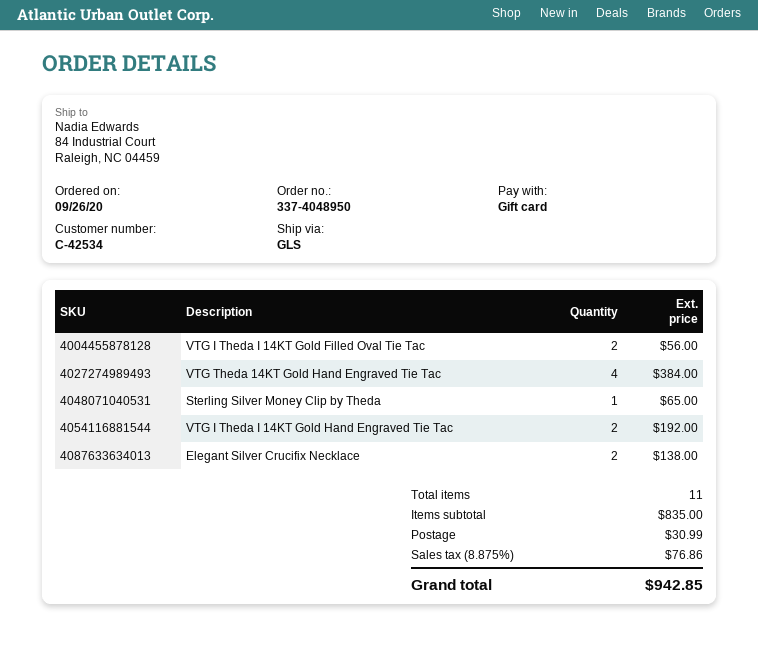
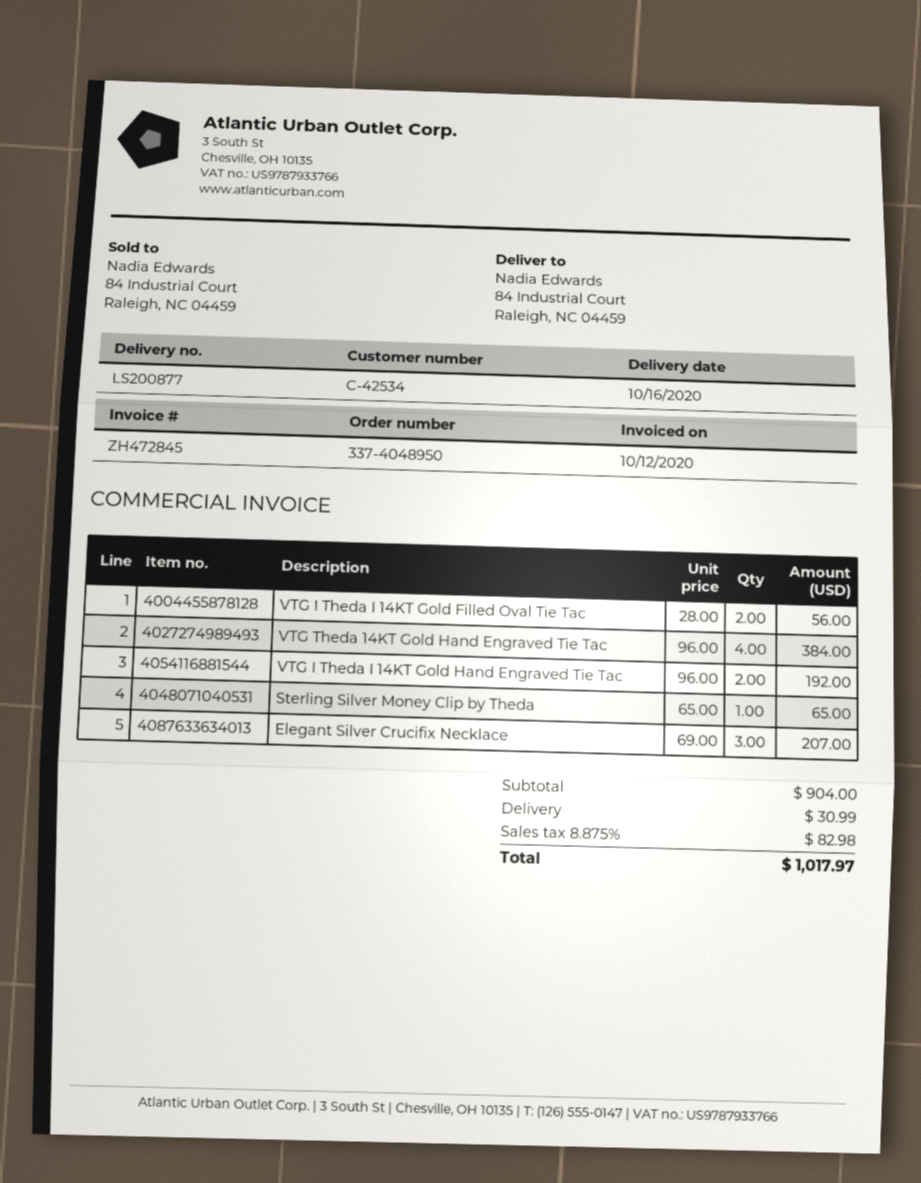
Elegant Silver Crucifix Necklace: 2 for 138.00 -> 3 for 207.00
subtotal: 835.00 -> 904.00
tax: 8.875% = 76.86 -> 8.875% = 82.98
total: 942.85 -> 1017.97

